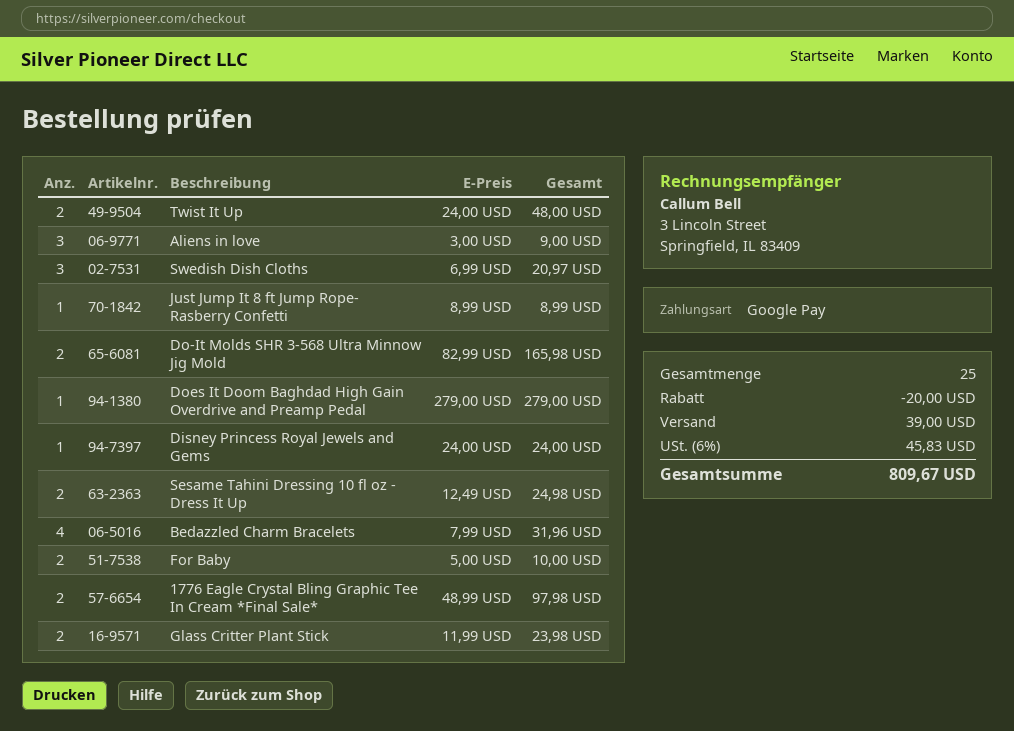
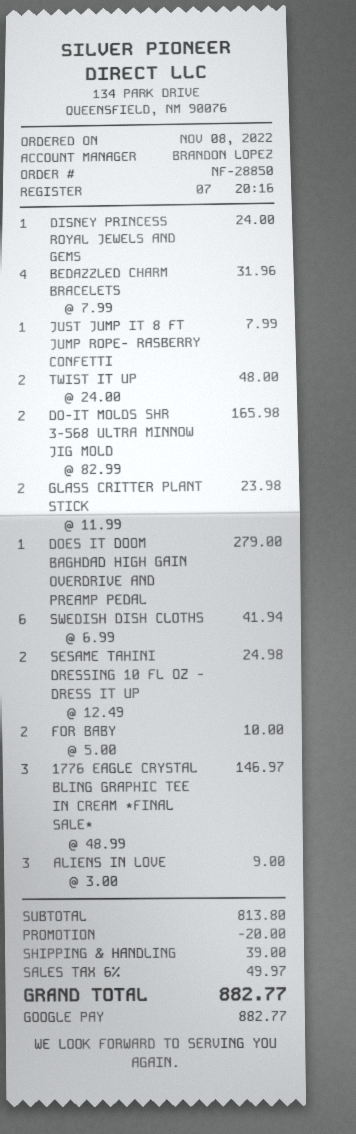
Swedish Dish Cloths: 3 x 6.99 = 20.97 -> 6 x 6.99 = 41.94
Just Jump It 8 ft Jump Rope- Rasberry Confetti: 1 x 8.99 = 8.99 -> 1 x 7.99 = 7.99
1776 Eagle Crystal Bling Graphic Tee In Cream *Final Sale*: 2 x 48.99 = 97.98 -> 3 x 48.99 = 146.97
tax: 6% = 45.83 -> 6% = 49.97
total: 809.67 -> 882.77

